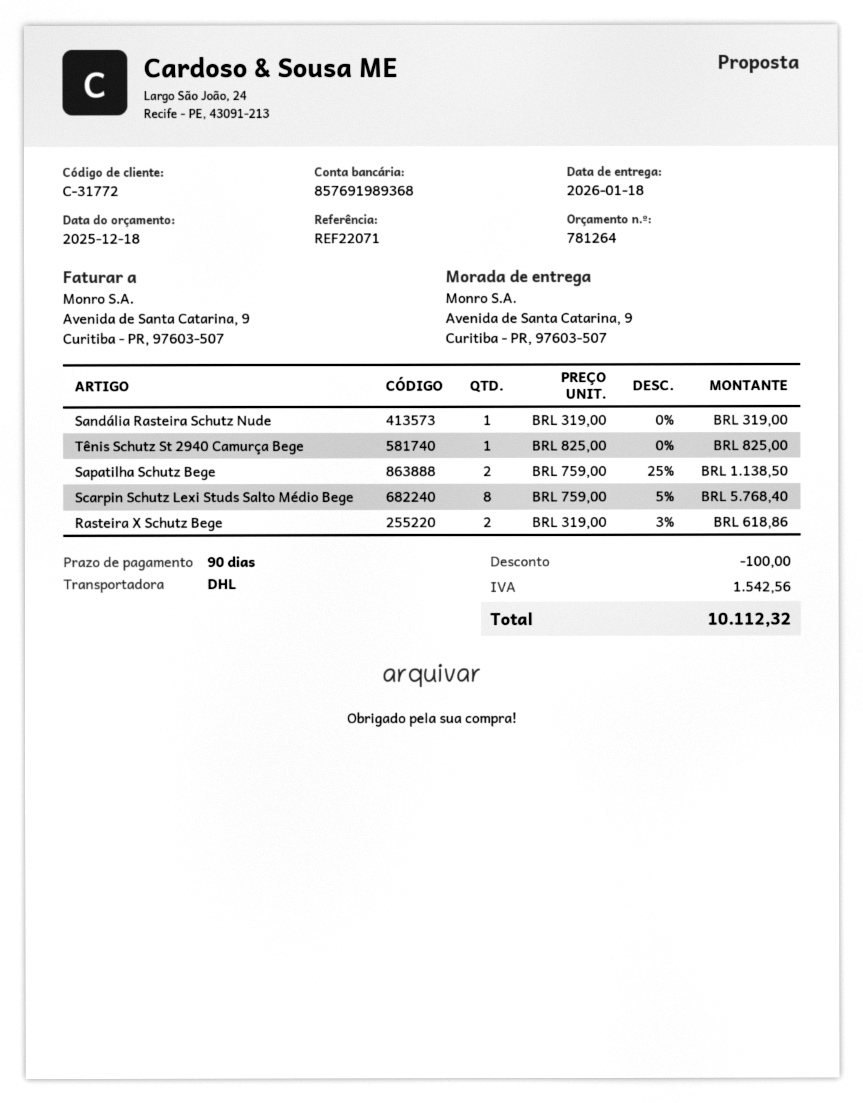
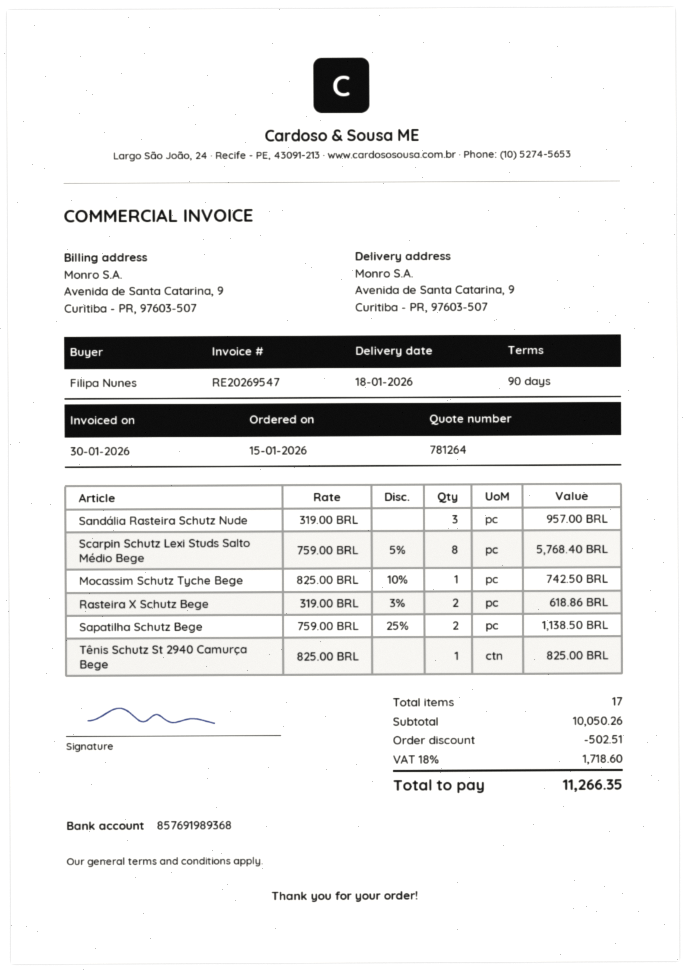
Sandália Rasteira Schutz Nude: 1 x 319.00 = 319.00 -> 3 x 319.00 = 957.00
Mocassim Schutz Tyche Bege: none -> 1 x 825.00 - 10% = 742.50
discount: 100.00 -> 502.51
tax: 1542.56 -> 1718.60
total: 10112.32 -> 11266.35

